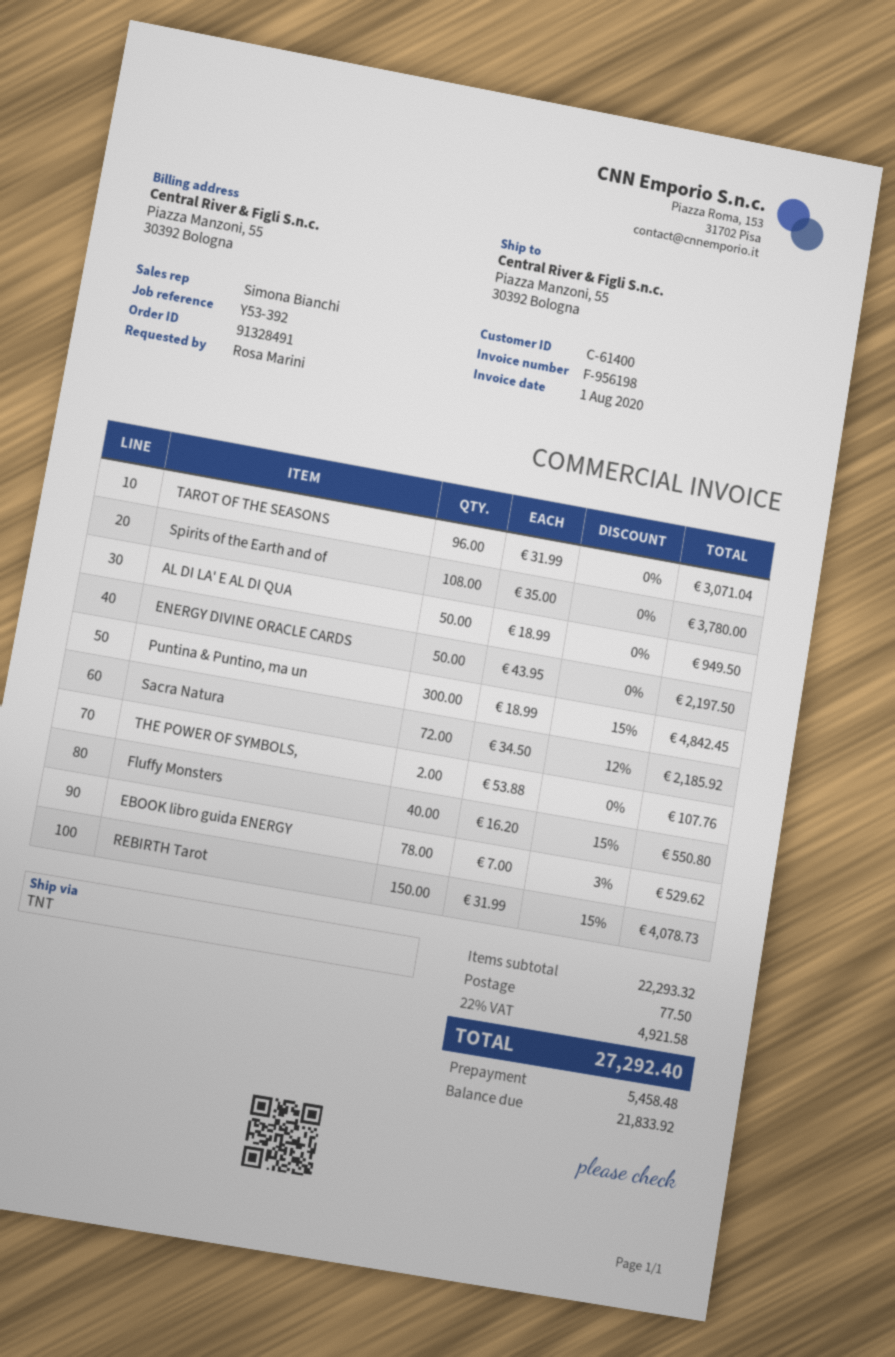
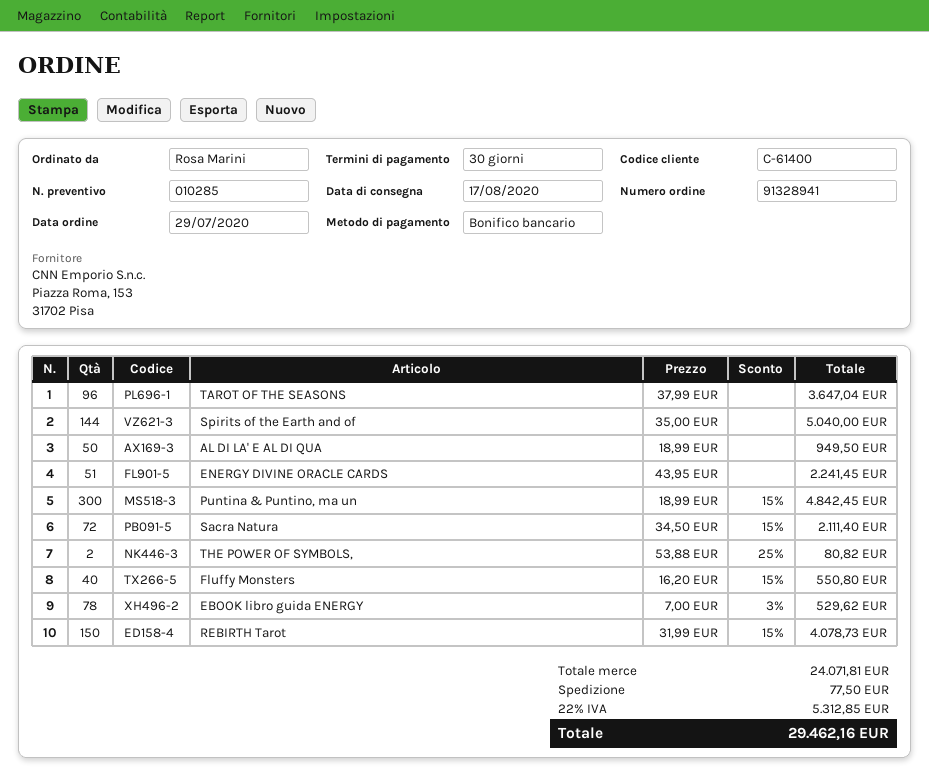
order number: 91328491 -> 91328941
TAROT OF THE SEASONS: 96 x 31.99 = 3071.04 -> 96 x 37.99 = 3647.04
Spirits of the Earth and of: 108 x 35.00 = 3780.00 -> 144 x 35.00 = 5040.00
ENERGY DIVINE ORACLE CARDS: 50 x 43.95 = 2197.50 -> 51 x 43.95 = 2241.45
Sacra Natura: 72 x 34.50 - 12% = 2185.92 -> 72 x 34.50 - 15% = 2111.40
THE POWER OF SYMBOLS,: 2 x 53.88 = 107.76 -> 2 x 53.88 - 25% = 80.82
subtotal: 22293.32 -> 24071.81
tax: 22% = 4921.58 -> 22% = 5312.85
total: 27292.40 -> 29462.16

